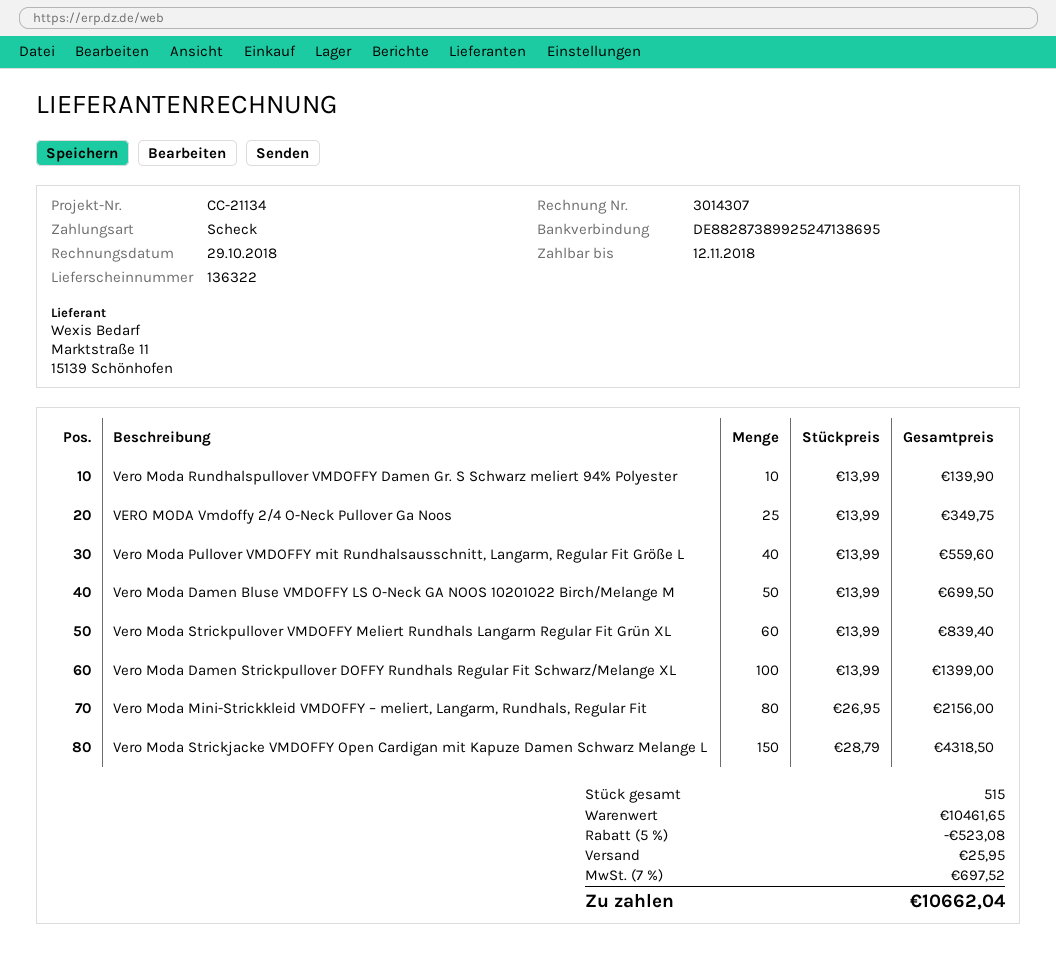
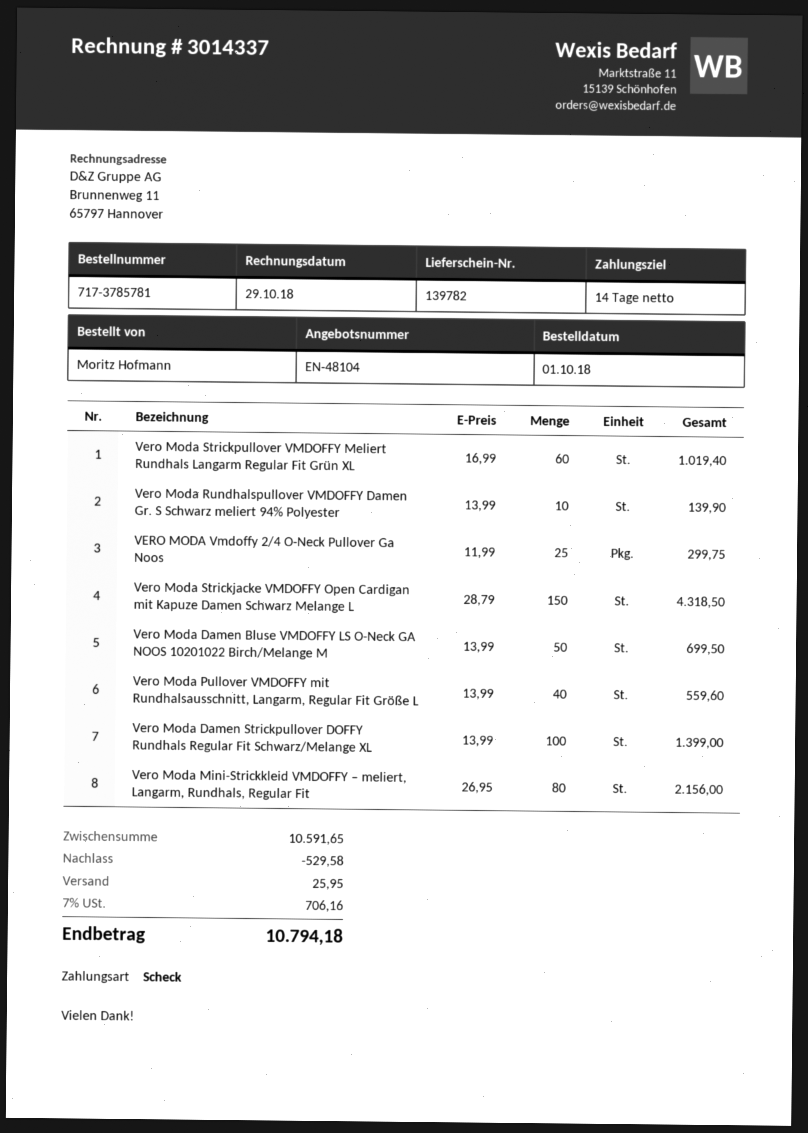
delivery note number: 136322 -> 139782
invoice number: 3014307 -> 3014337
VERO MODA Vmdoffy 2/4 O-Neck Pullover Ga Noos: 25 x 13.99 = 349.75 -> 25 x 11.99 = 299.75
Vero Moda Strickpullover VMDOFFY Meliert Rundhals Langarm Regular Fit Grün XL: 60 x 13.99 = 839.40 -> 60 x 16.99 = 1019.40
subtotal: 10461.65 -> 10591.65
discount: 523.08 -> 529.58
tax: 7% = 697.52 -> 7% = 706.16
total: 10662.04 -> 10794.18

